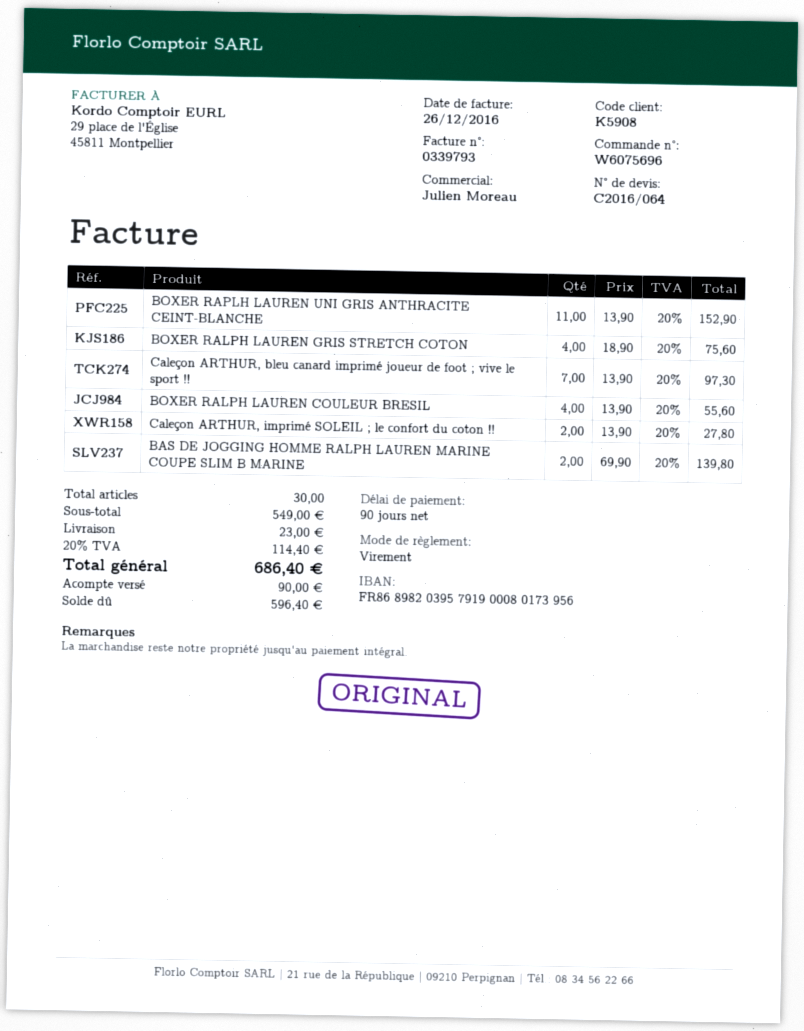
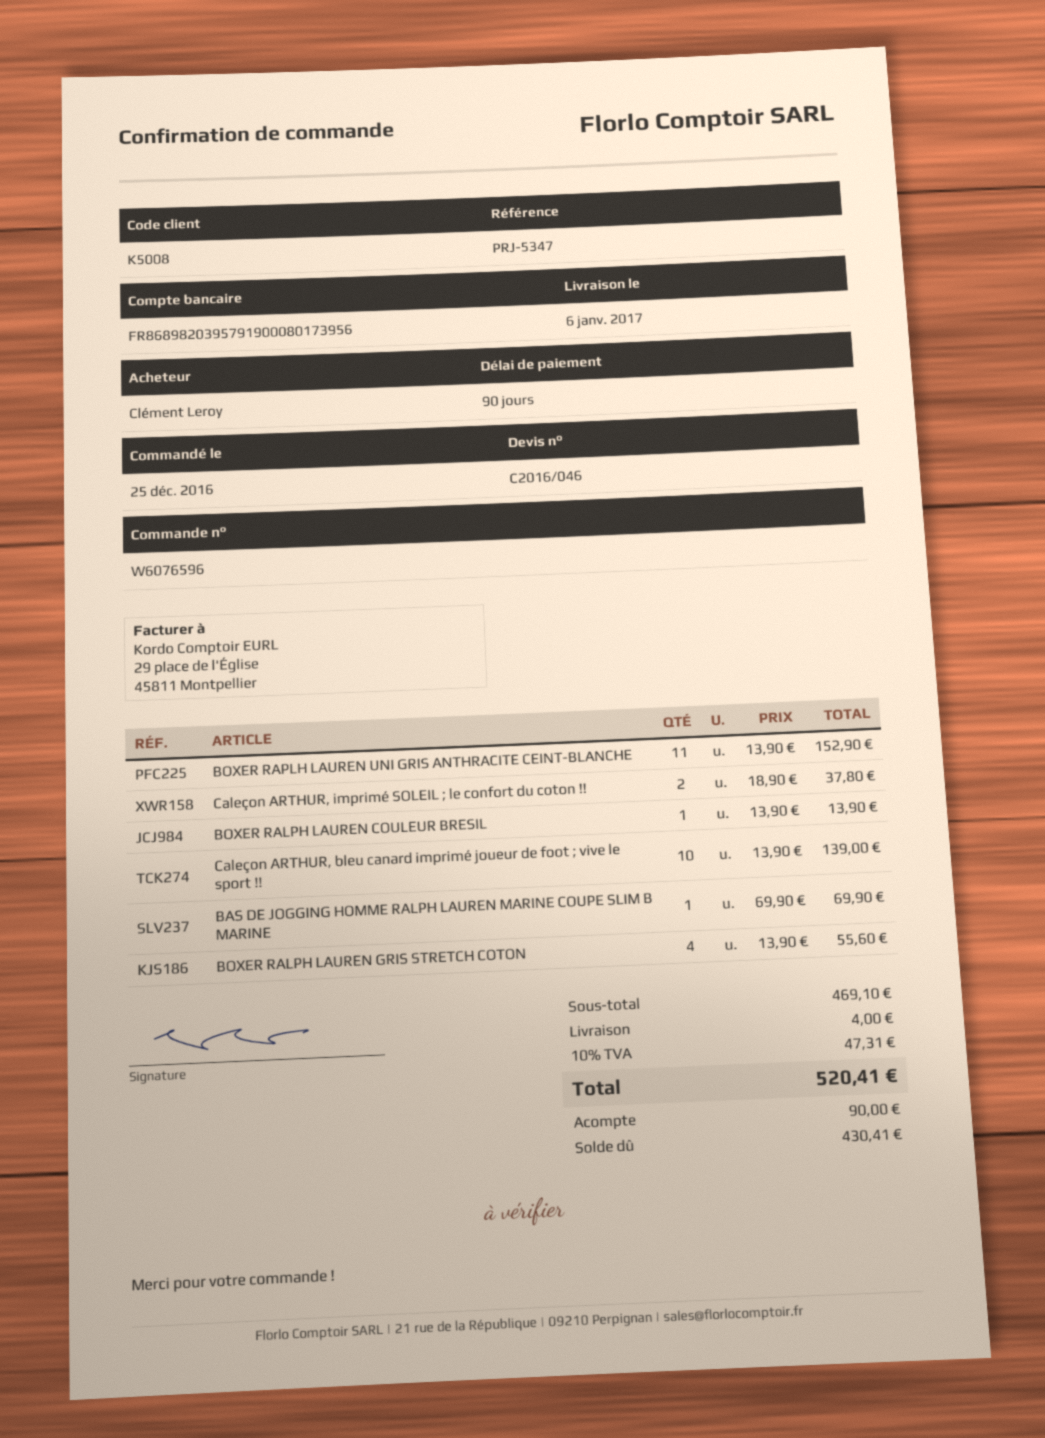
quote number: C2016/064 -> C2016/046
order number: W6075696 -> W6076596
customer number: K5908 -> K5008
BOXER RALPH LAUREN GRIS STRETCH COTON: 4 x 18.90 = 75.60 -> 4 x 13.90 = 55.60
Caleçon ARTHUR, bleu canard imprimé joueur de foot ; vive le sport !!: 7 x 13.90 = 97.30 -> 10 x 13.90 = 139.00
BOXER RALPH LAUREN COULEUR BRESIL: 4 x 13.90 = 55.60 -> 1 x 13.90 = 13.90
Caleçon ARTHUR, imprimé SOLEIL ; le confort du coton !!: 2 x 13.90 = 27.80 -> 2 x 18.90 = 37.80
BAS DE JOGGING HOMME RALPH LAUREN MARINE COUPE SLIM B MARINE: 2 x 69.90 = 139.80 -> 1 x 69.90 = 69.90
subtotal: 549.00 -> 469.10
shipping: 23.00 -> 4.00
tax: 20% = 114.40 -> 10% = 47.31
total: 686.40 -> 520.41
balance: 596.40 -> 430.41

